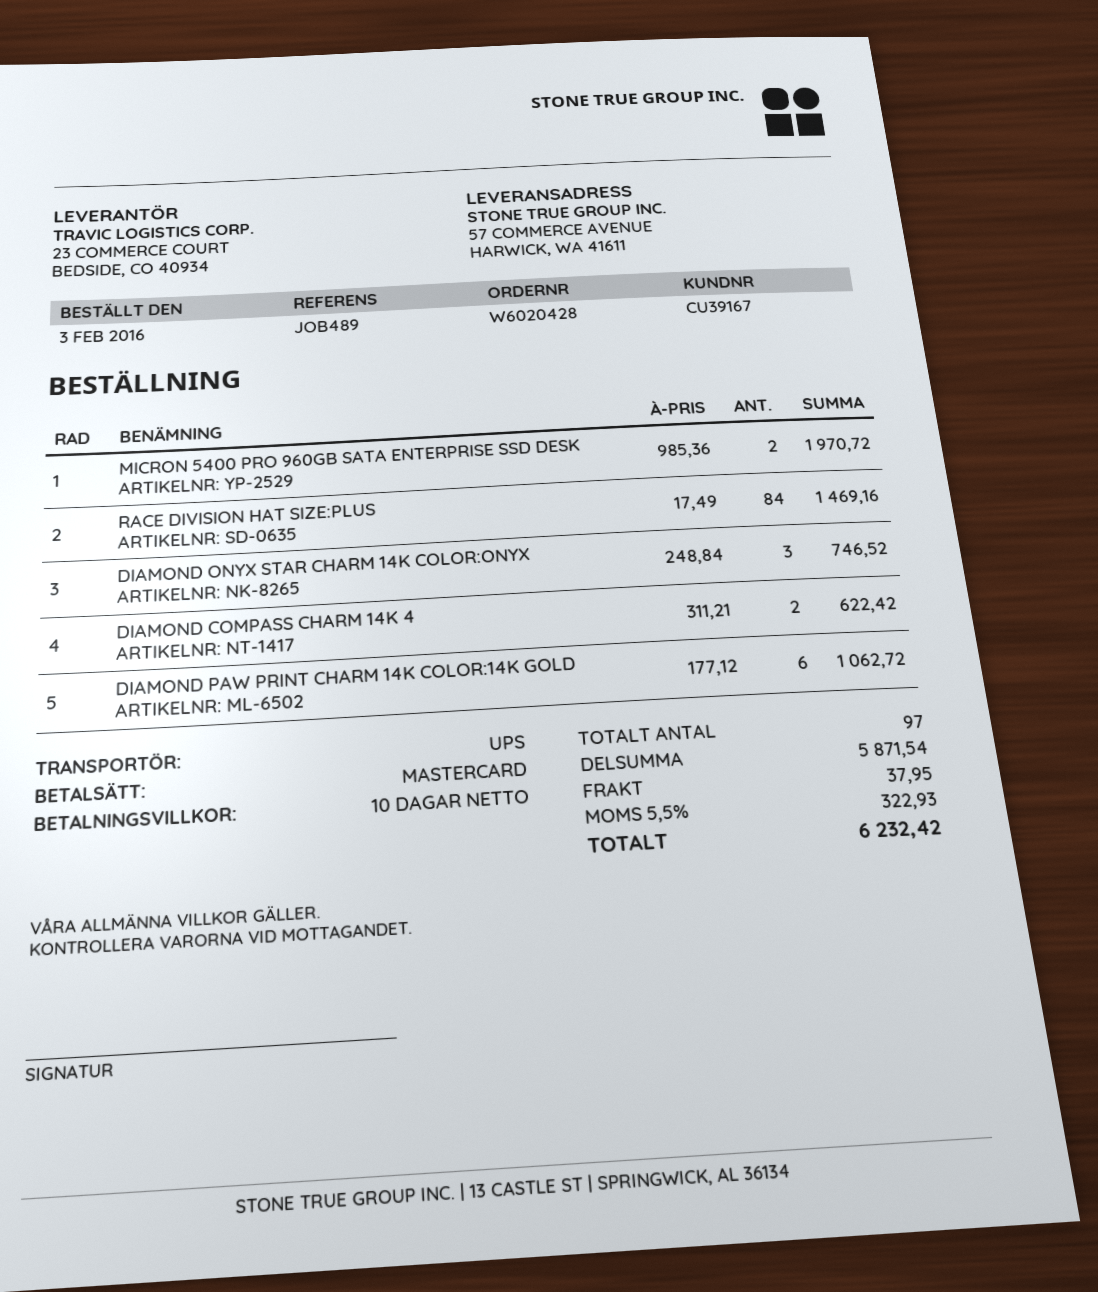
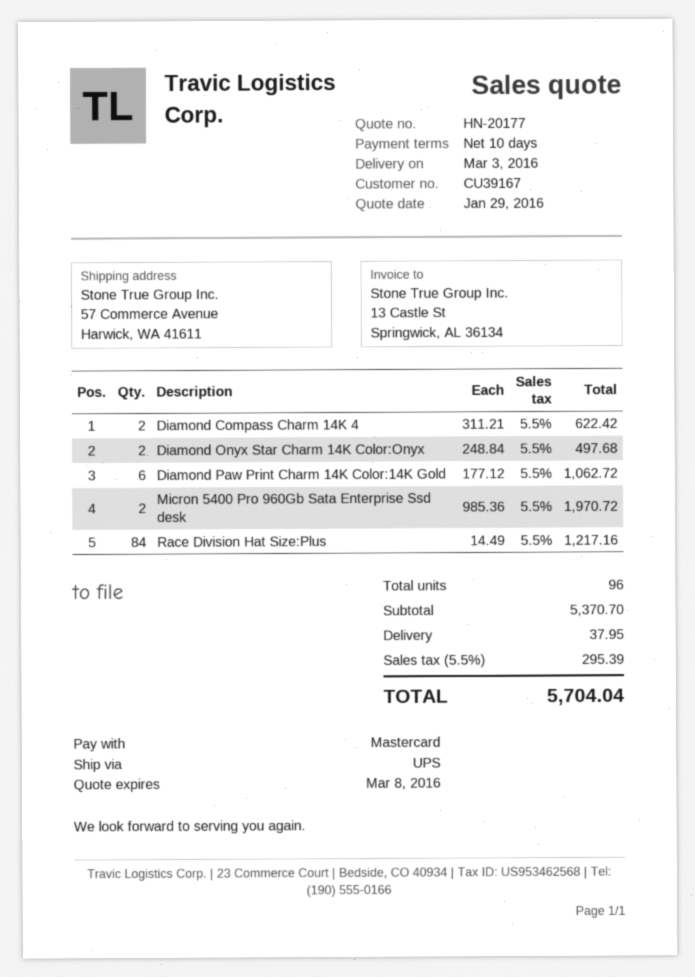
RACE DIVISION HAT SIZE:PLUS: 84 x 17.49 = 1469.16 -> 84 x 14.49 = 1217.16
DIAMOND ONYX STAR CHARM 14K COLOR:ONYX: 3 x 248.84 = 746.52 -> 2 x 248.84 = 497.68
total quantity: 97 -> 96
subtotal: 5871.54 -> 5370.70
tax: 5.5% = 322.93 -> 5.5% = 295.39
total: 6232.42 -> 5704.04

